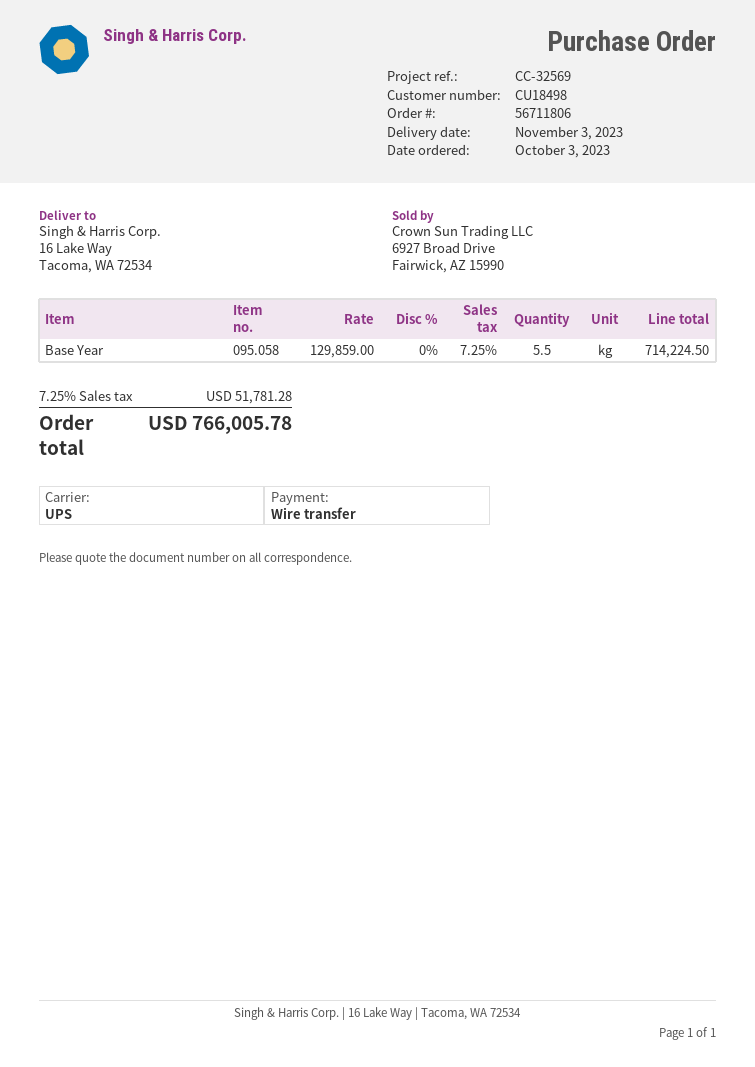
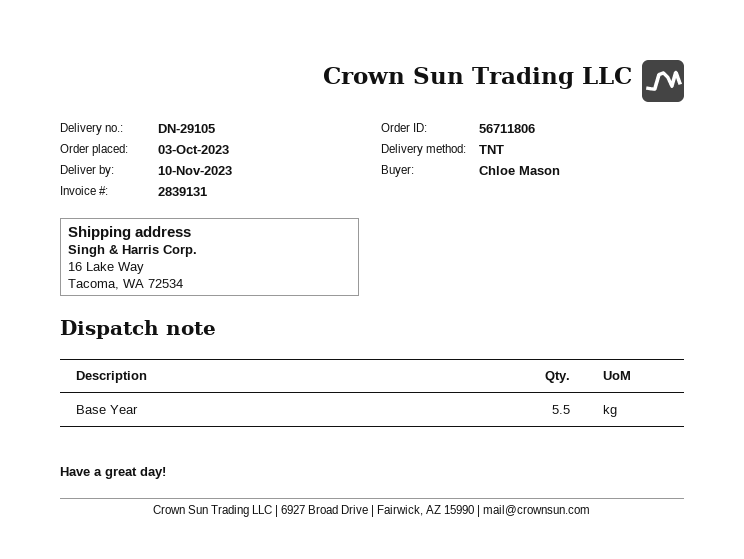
delivery date: 2023-11-03 -> 2023-11-10
shipping method: UPS -> TNT

